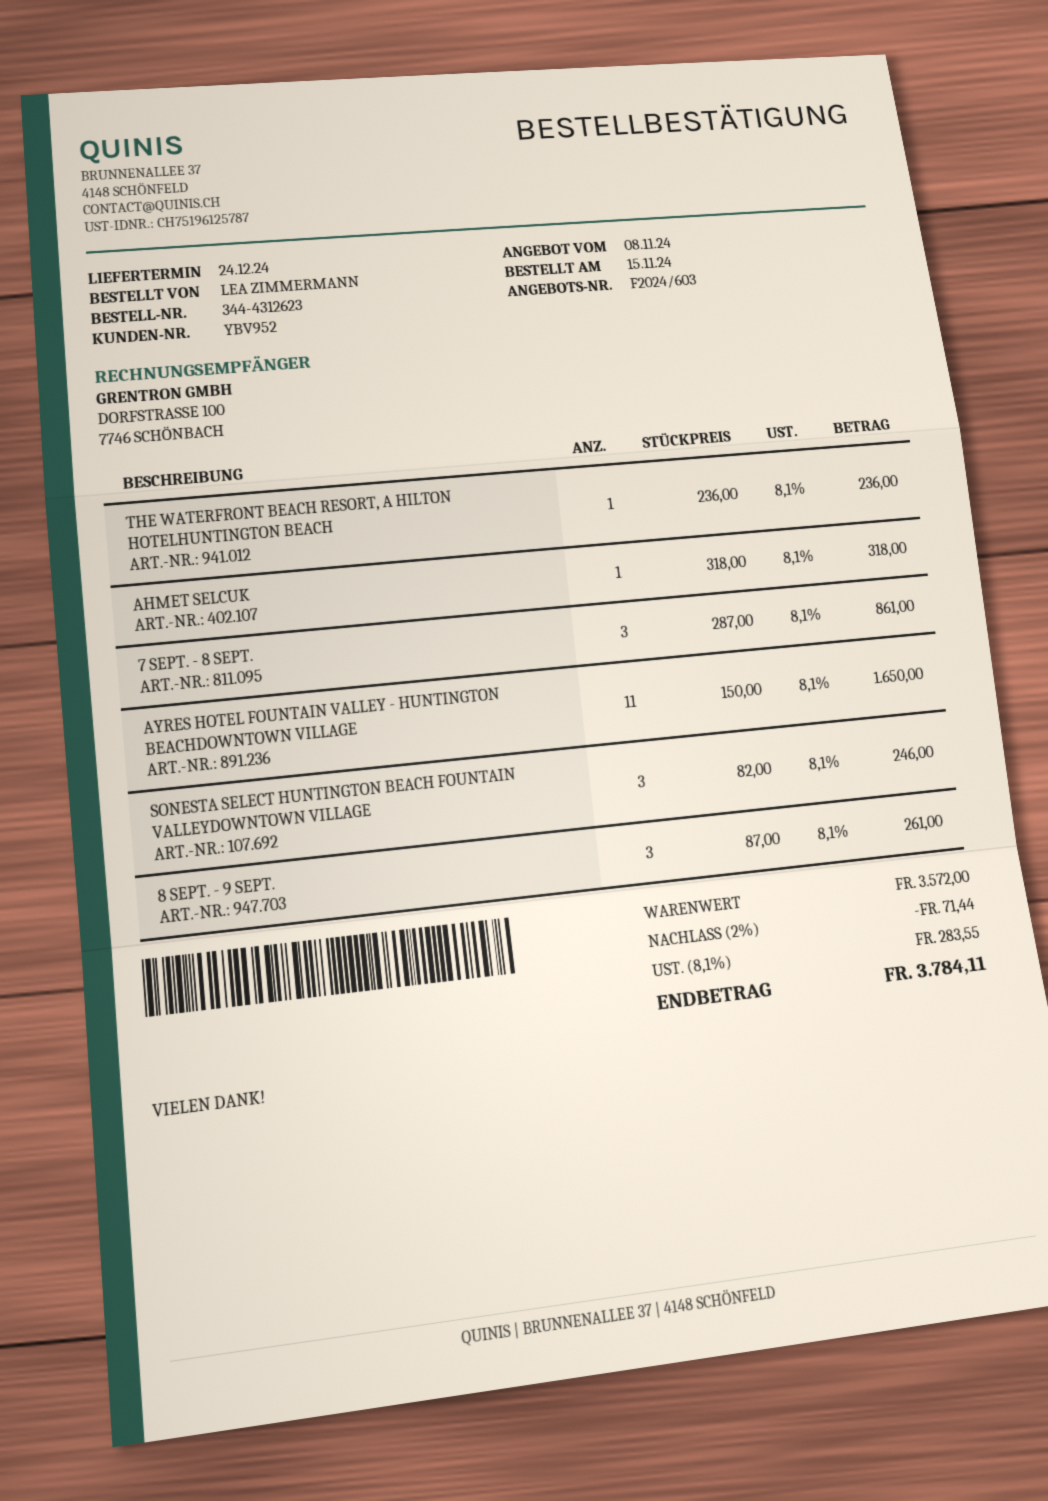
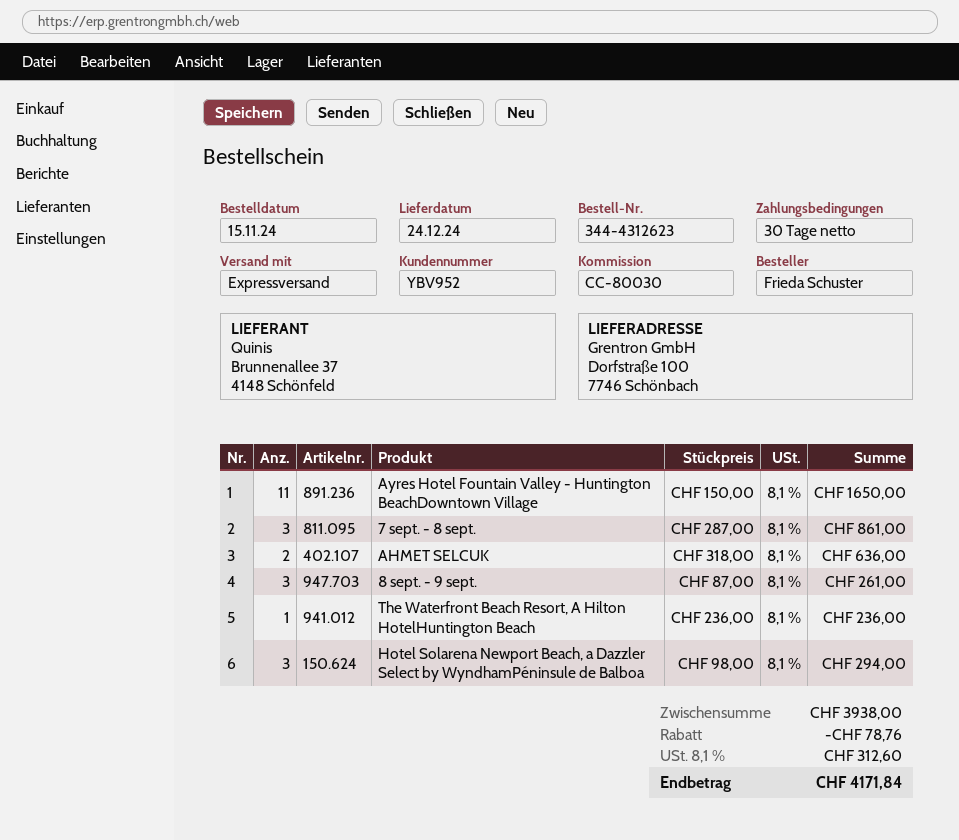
ordered by: LEA ZIMMERMANN -> Frieda Schuster
AHMET SELCUK: 1 x 318.00 = 318.00 -> 2 x 318.00 = 636.00
SONESTA SELECT HUNTINGTON BEACH FOUNTAIN VALLEYDOWNTOWN VILLAGE: 3 x 82.00 = 246.00 -> none
Hotel Solarena Newport Beach, a Dazzler Select by WyndhamPéninsule de Balboa: none -> 3 x 98.00 = 294.00
subtotal: 3572.00 -> 3938.00
discount: 71.44 -> 78.76
tax: 8.1% = 283.55 -> 8.1% = 312.60
total: 3784.11 -> 4171.84

